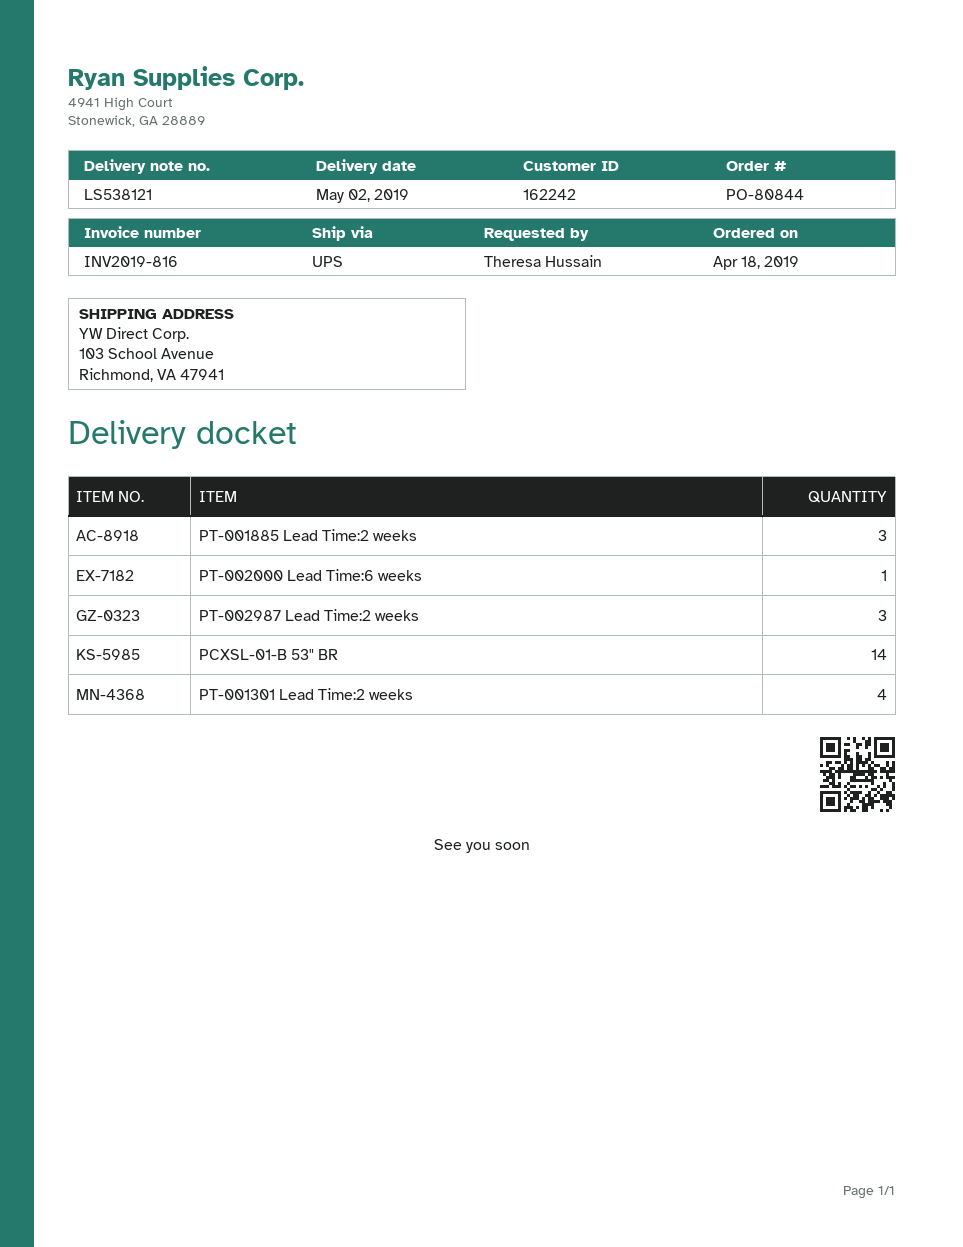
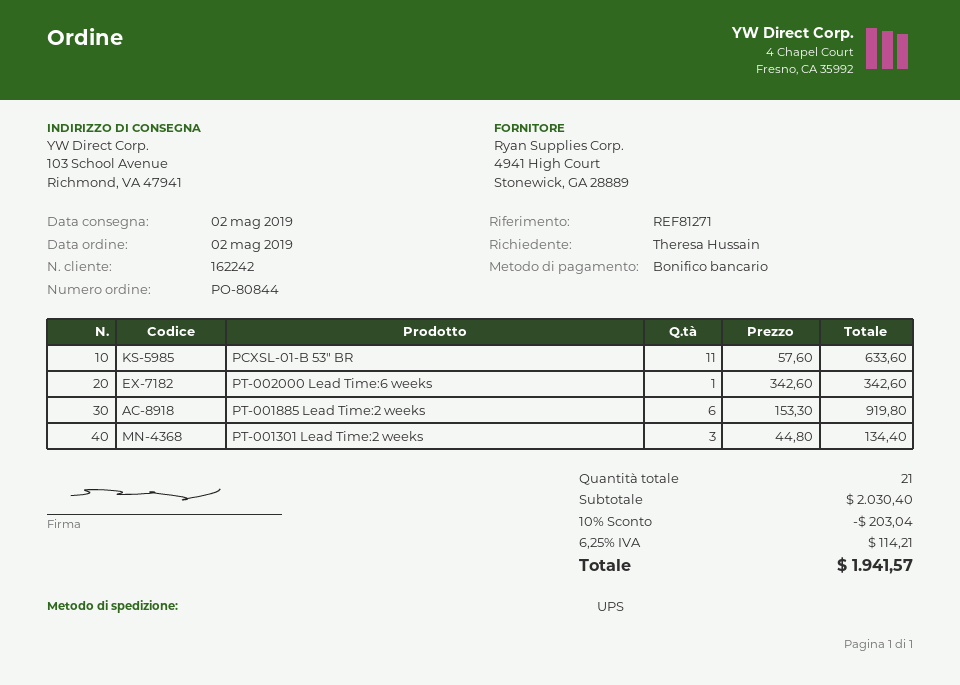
order date: 2019-04-18 -> 2019-05-02
PT-001885 Lead Time:2 weeks: 3 -> 6
PT-002987 Lead Time:2 weeks: 3 -> none
PCXSL-01-B 53" BR: 14 -> 11
PT-001301 Lead Time:2 weeks: 4 -> 3

